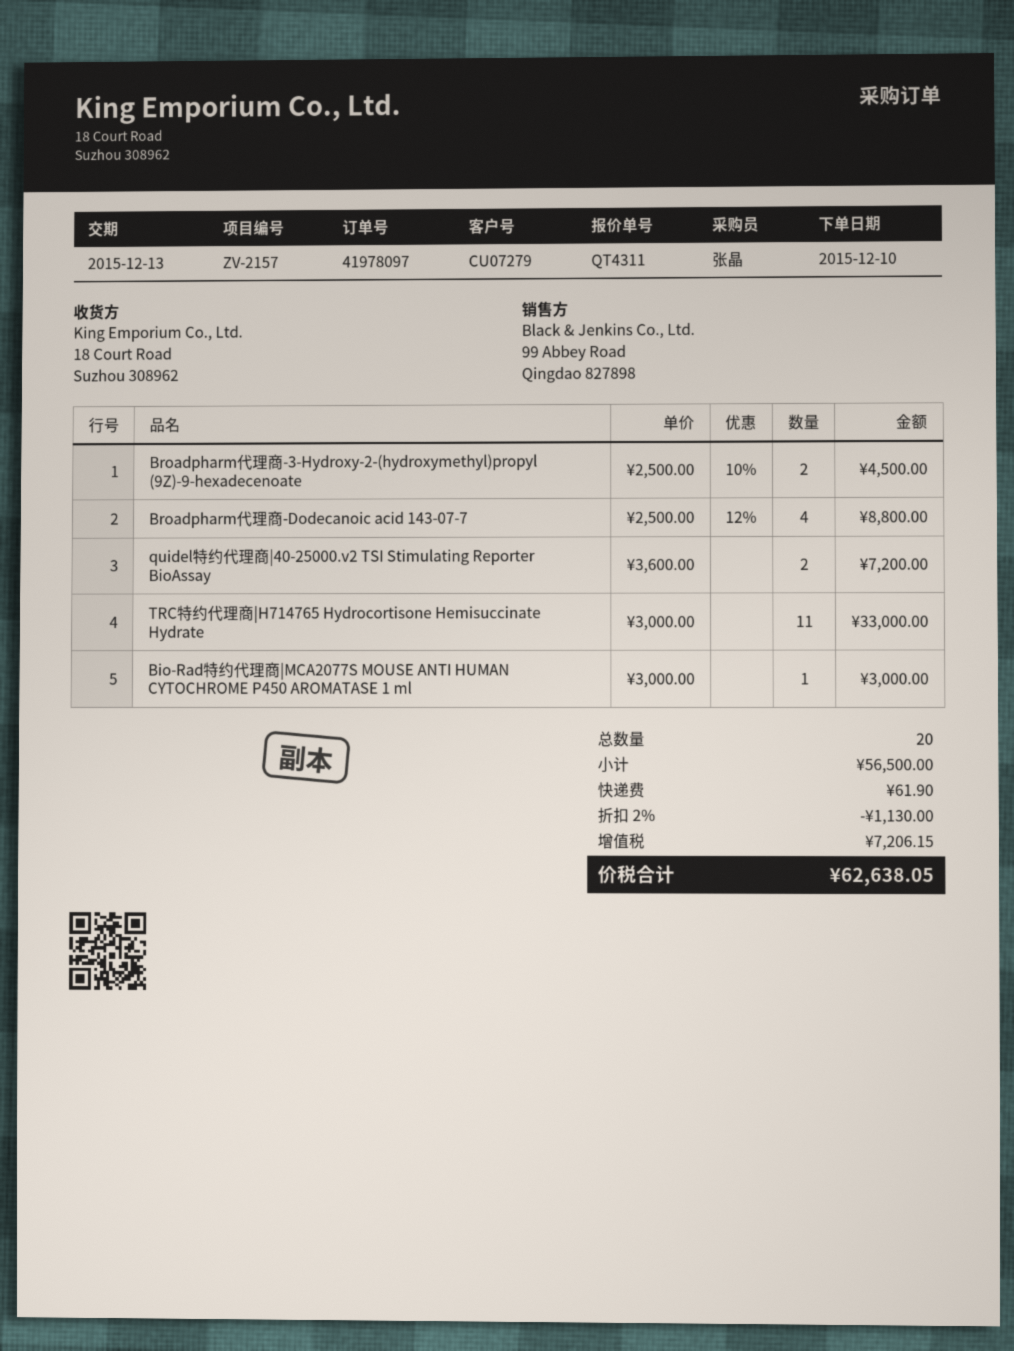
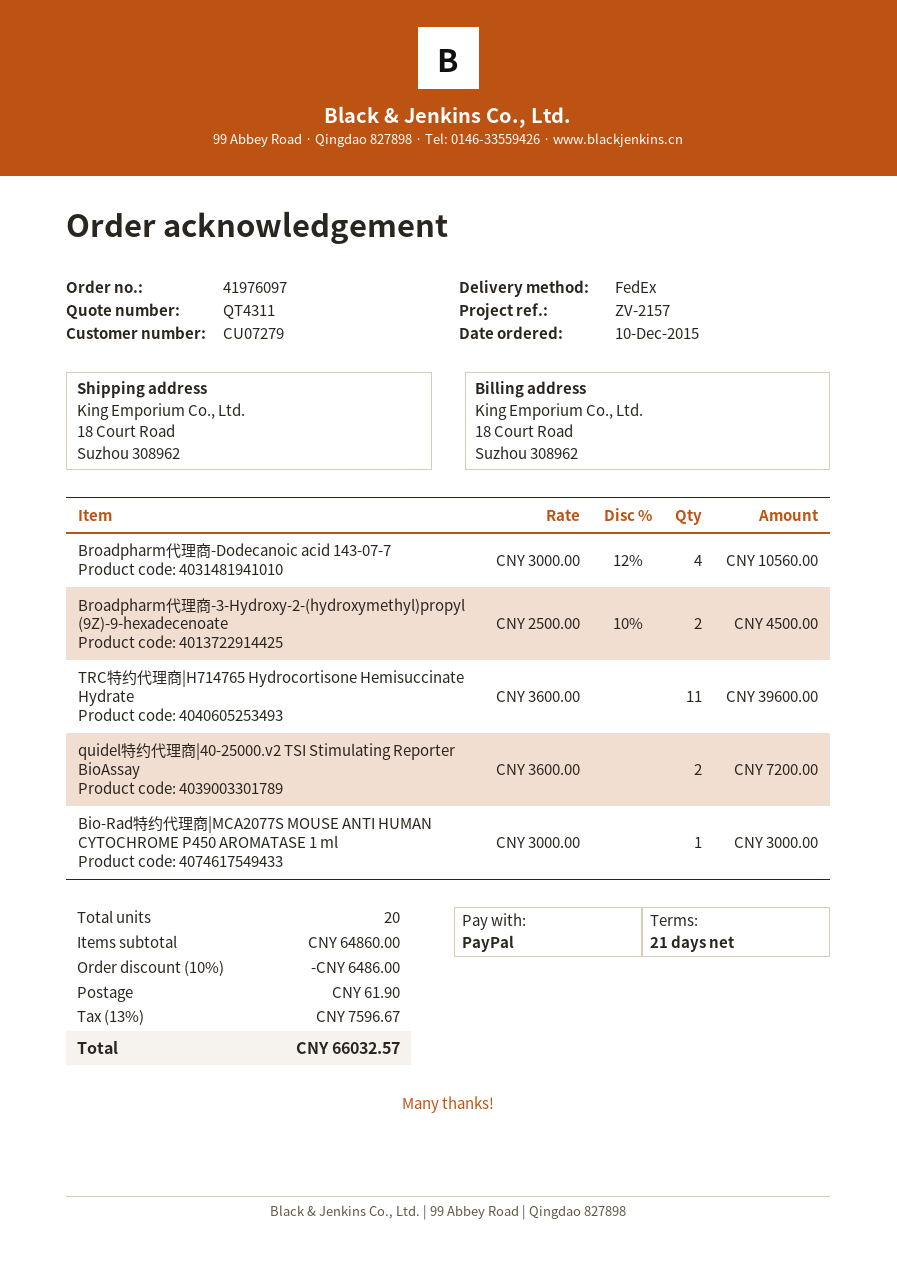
order number: 41978097 -> 41976097
Broadpharm代理商-Dodecanoic acid 143-07-7: 4 x 2500.00 - 12% = 8800.00 -> 4 x 3000.00 - 12% = 10560.00
TRC特约代理商|H714765 Hydrocortisone Hemisuccinate Hydrate: 11 x 3000.00 = 33000.00 -> 11 x 3600.00 = 39600.00
subtotal: 56500.00 -> 64860.00
discount: 2% = 1130.00 -> 10% = 6486.00
tax: 7206.15 -> 7596.67
total: 62638.05 -> 66032.57

